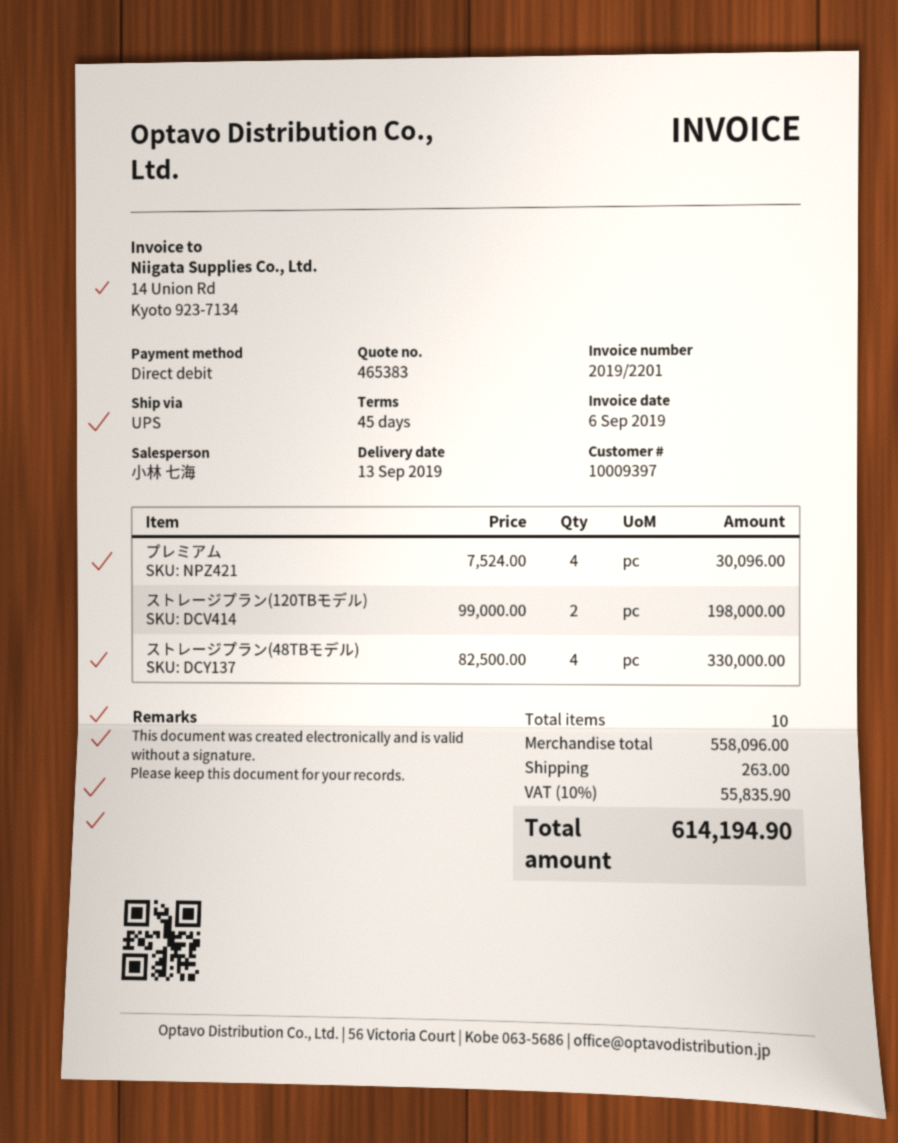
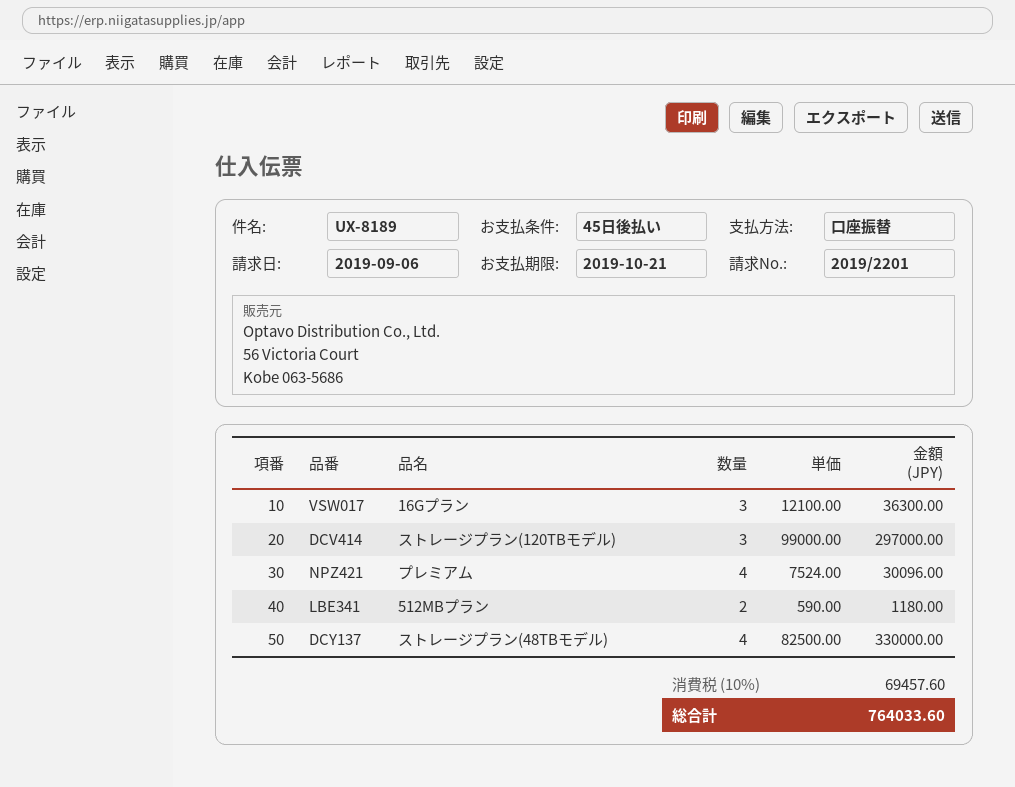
ストレージプラン(120TBモデル): 2 x 99000.00 = 198000.00 -> 3 x 99000.00 = 297000.00
16Gプラン: none -> 3 x 12100.00 = 36300.00
512MBプラン: none -> 2 x 590.00 = 1180.00
shipping: 263.00 -> none
tax: 10% = 55835.90 -> 10% = 69457.60
total: 614194.90 -> 764033.60

